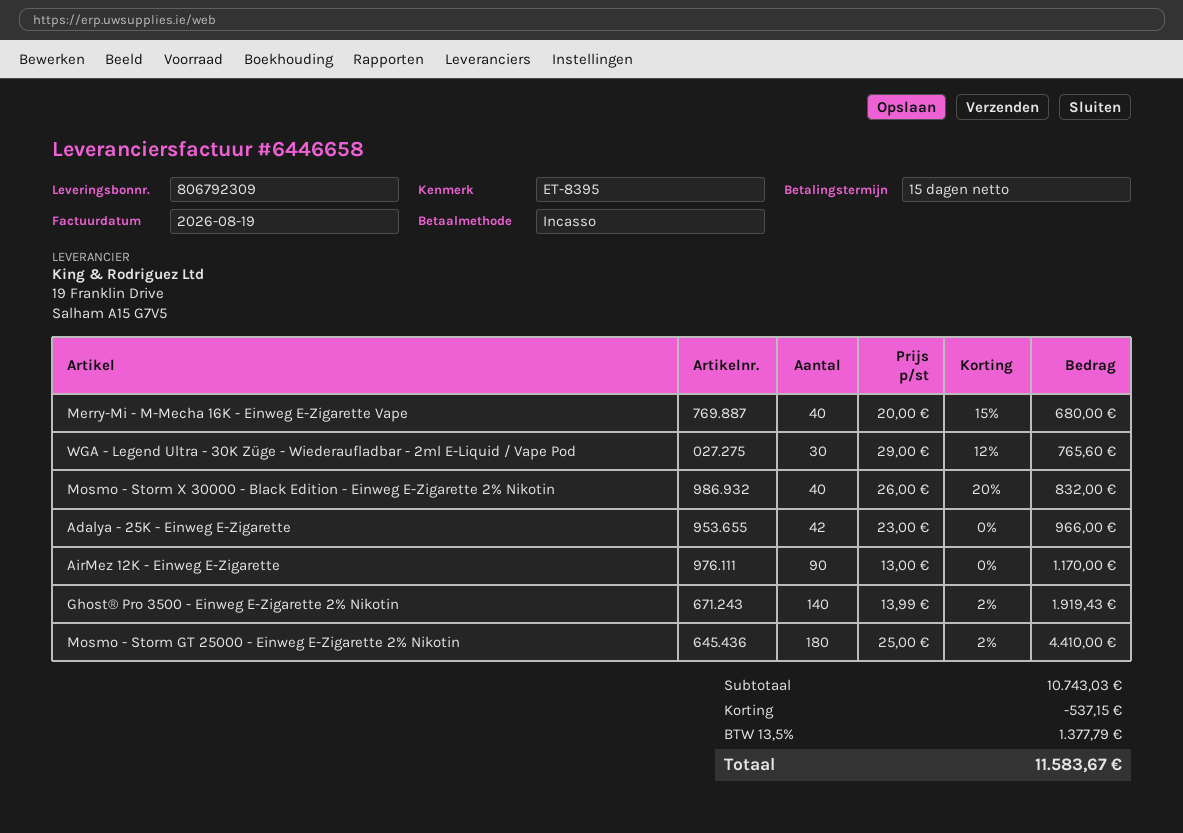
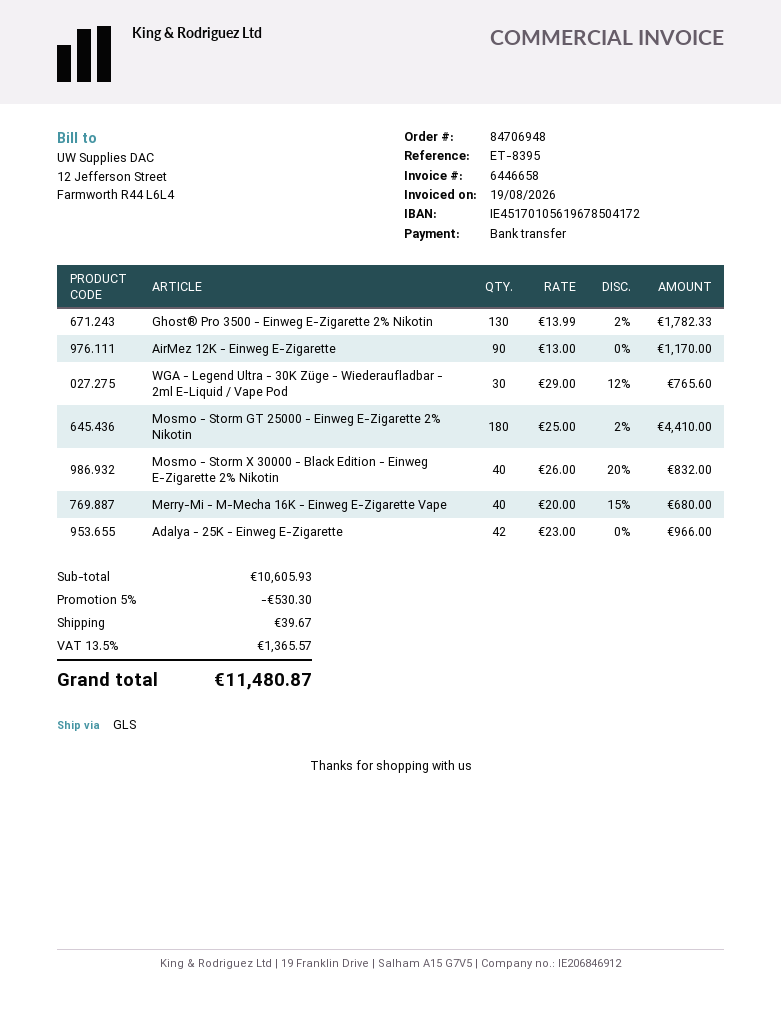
payment method: direct debit -> bank transfer
Ghost® Pro 3500 - Einweg E-Zigarette 2% Nikotin: 140 x 13.99 - 2% = 1919.43 -> 130 x 13.99 - 2% = 1782.33
subtotal: 10743.03 -> 10605.93
discount: 537.15 -> 530.30
shipping: none -> 39.67
tax: 13.5% = 1377.79 -> 13.5% = 1365.57
total: 11583.67 -> 11480.87

